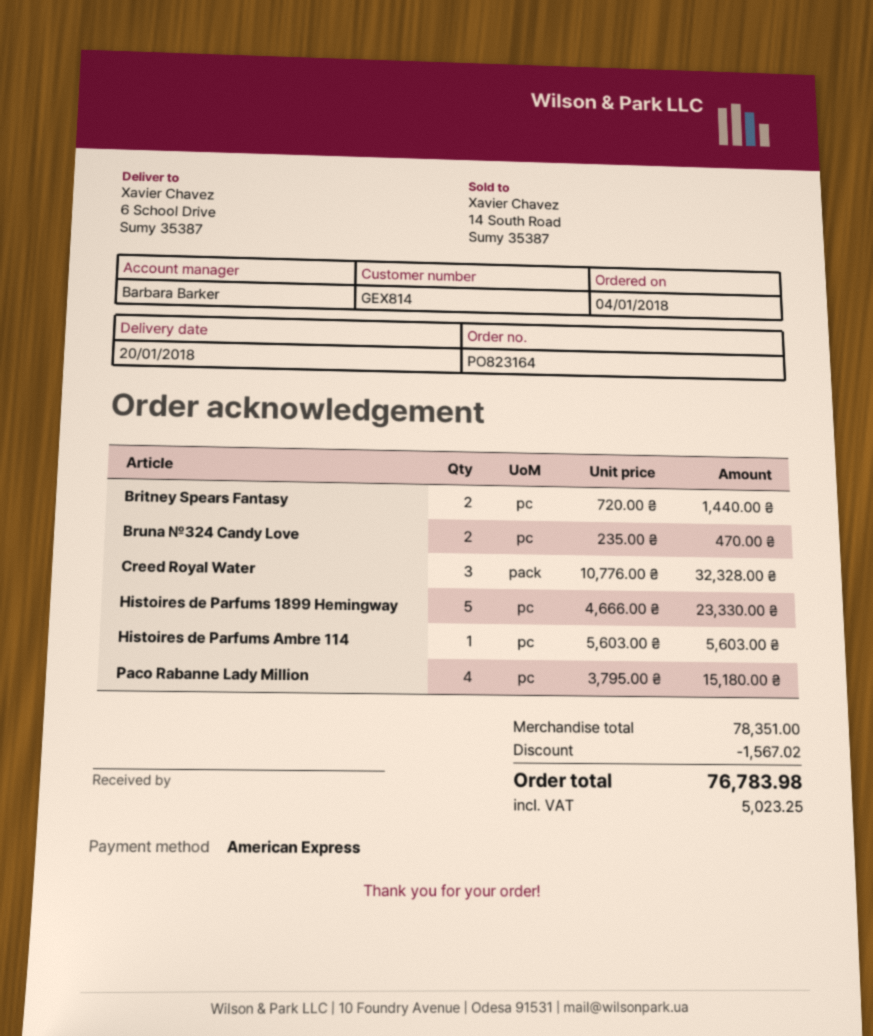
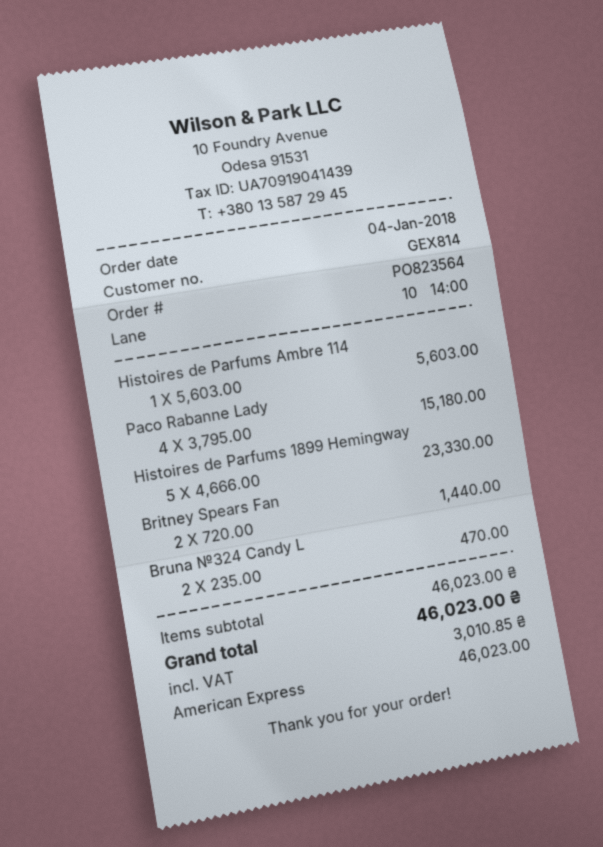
order number: PO823164 -> PO823564
Creed Royal Water: 3 x 10776.00 = 32328.00 -> none
subtotal: 78351.00 -> 46023.00
discount: 1567.02 -> none
tax: 5023.25 -> 3010.85
total: 76783.98 -> 46023.00

